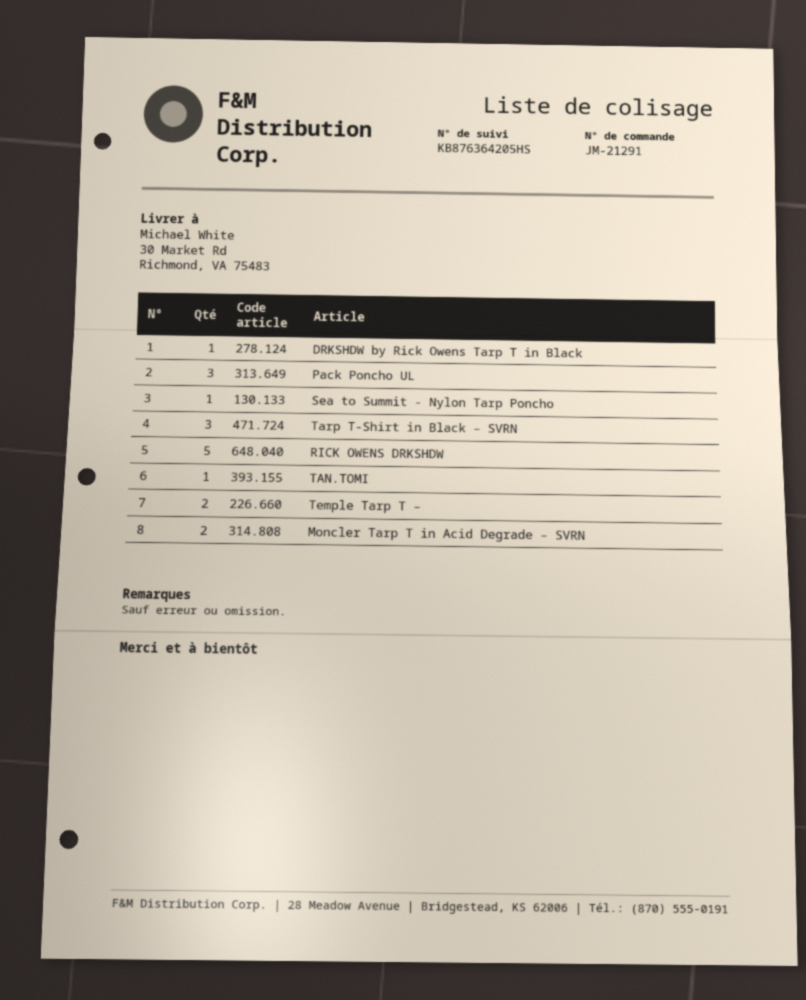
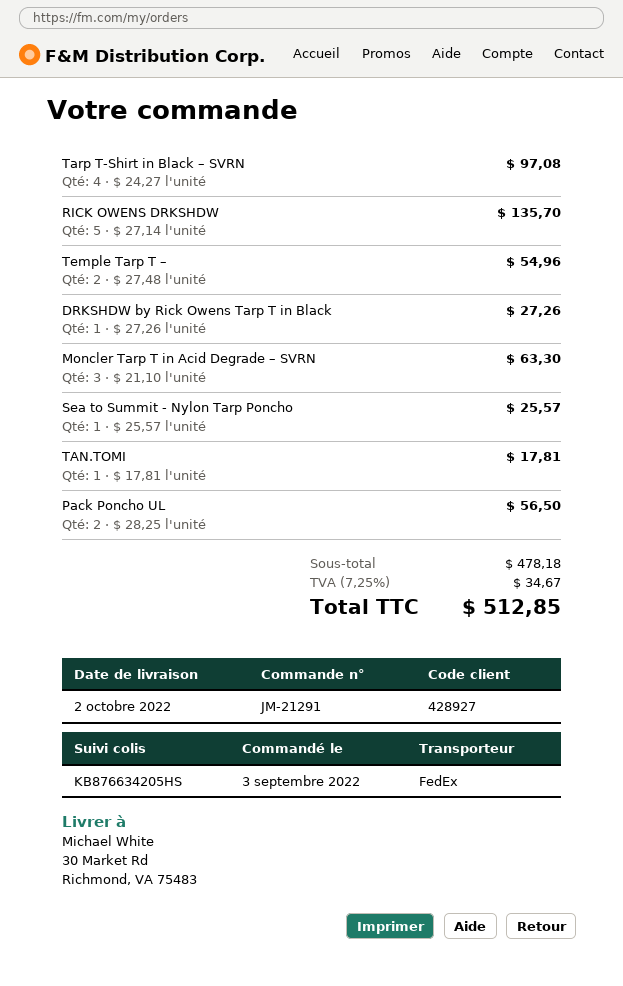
tracking number: KB876364205HS -> KB876634205HS
Pack Poncho UL: 3 -> 2
Tarp T-Shirt in Black – SVRN: 3 -> 4
Moncler Tarp T in Acid Degrade – SVRN: 2 -> 3

